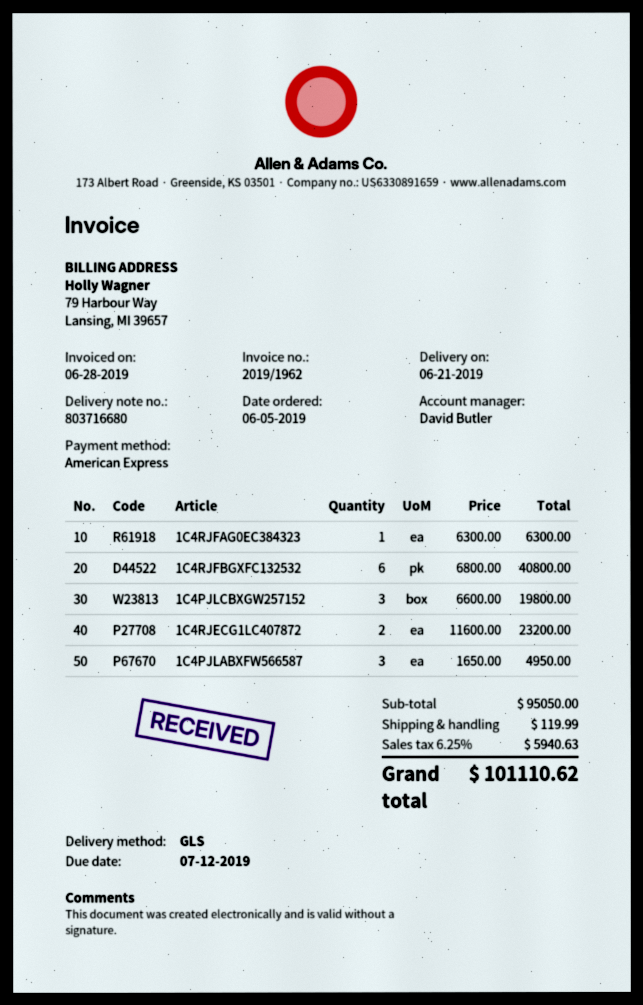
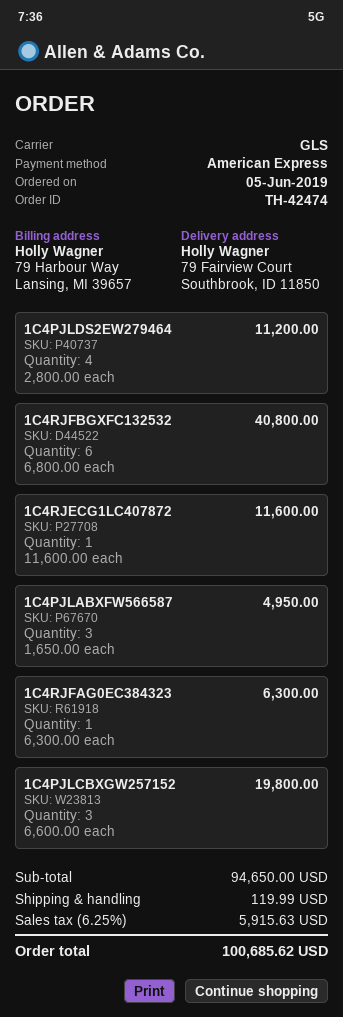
1C4RJECG1LC407872: 2 x 11600.00 = 23200.00 -> 1 x 11600.00 = 11600.00
1C4PJLDS2EW279464: none -> 4 x 2800.00 = 11200.00
subtotal: 95050.00 -> 94650.00
tax: 6.25% = 5940.63 -> 6.25% = 5915.63
total: 101110.62 -> 100685.62

